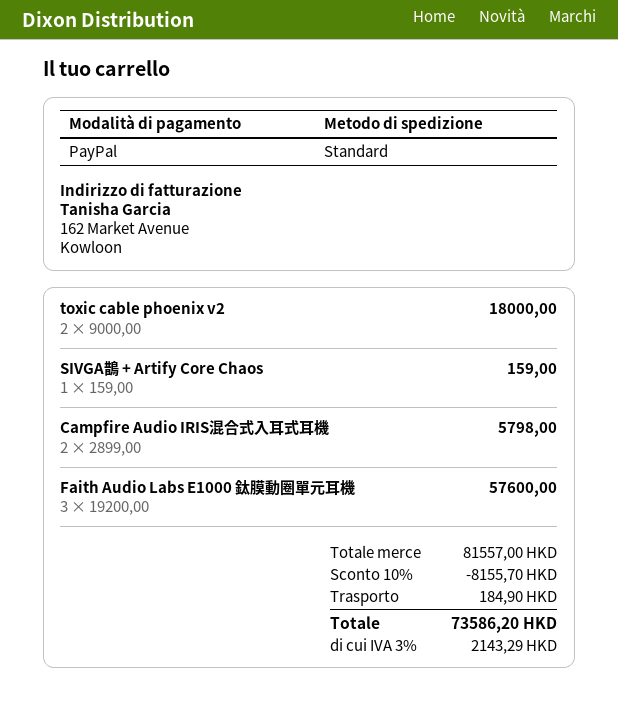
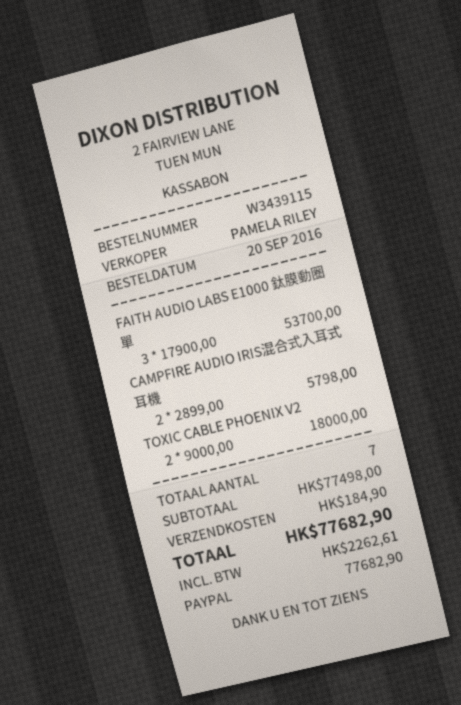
SIVGA鵲 + Artify Core Chaos: 1 x 159.00 = 159.00 -> none
Faith Audio Labs E1000 鈦膜動圈單元耳機: 3 x 19200.00 = 57600.00 -> 3 x 17900.00 = 53700.00
subtotal: 81557.00 -> 77498.00
discount: 10% = 8155.70 -> none
tax: 2143.29 -> 2262.61
total: 73586.20 -> 77682.90

